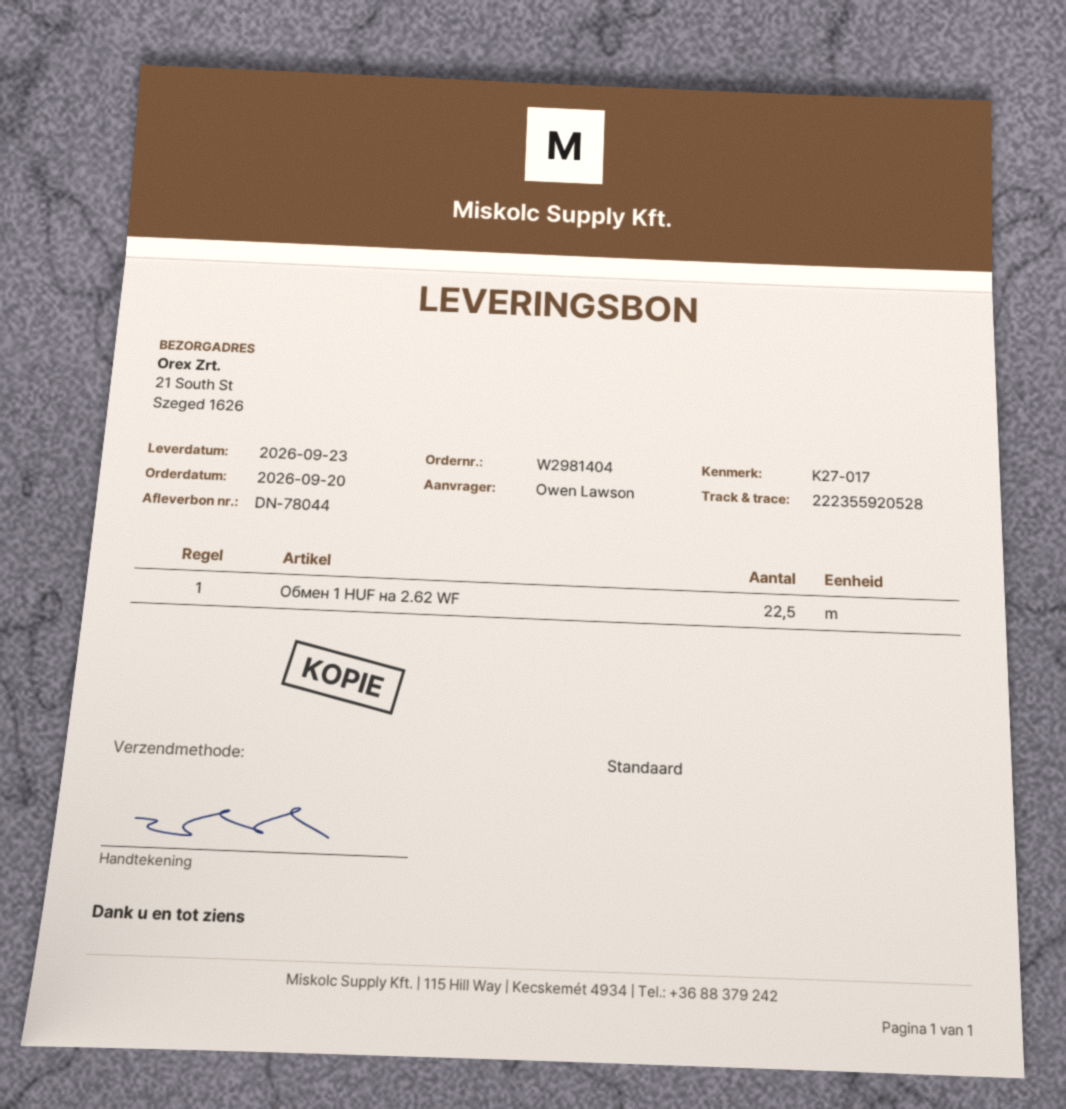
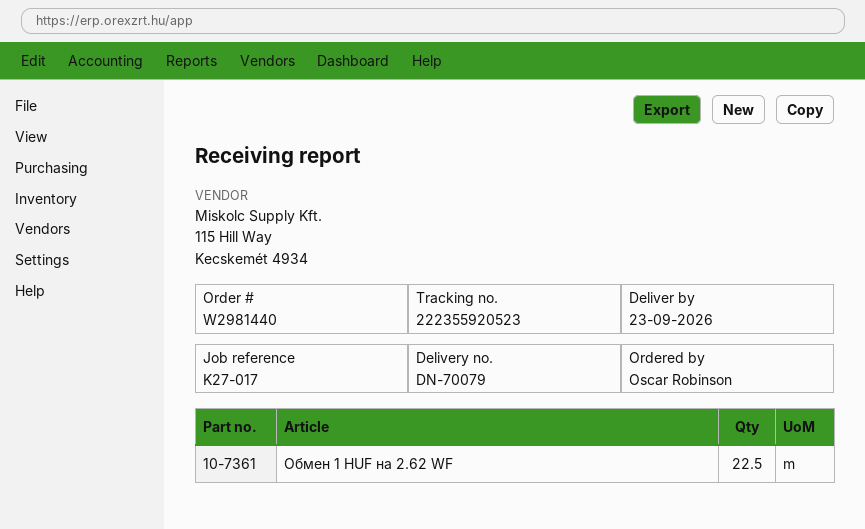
order number: W2981404 -> W2981440
delivery note number: DN-78044 -> DN-70079
ordered by: Owen Lawson -> Oscar Robinson
tracking number: 222355920528 -> 222355920523

